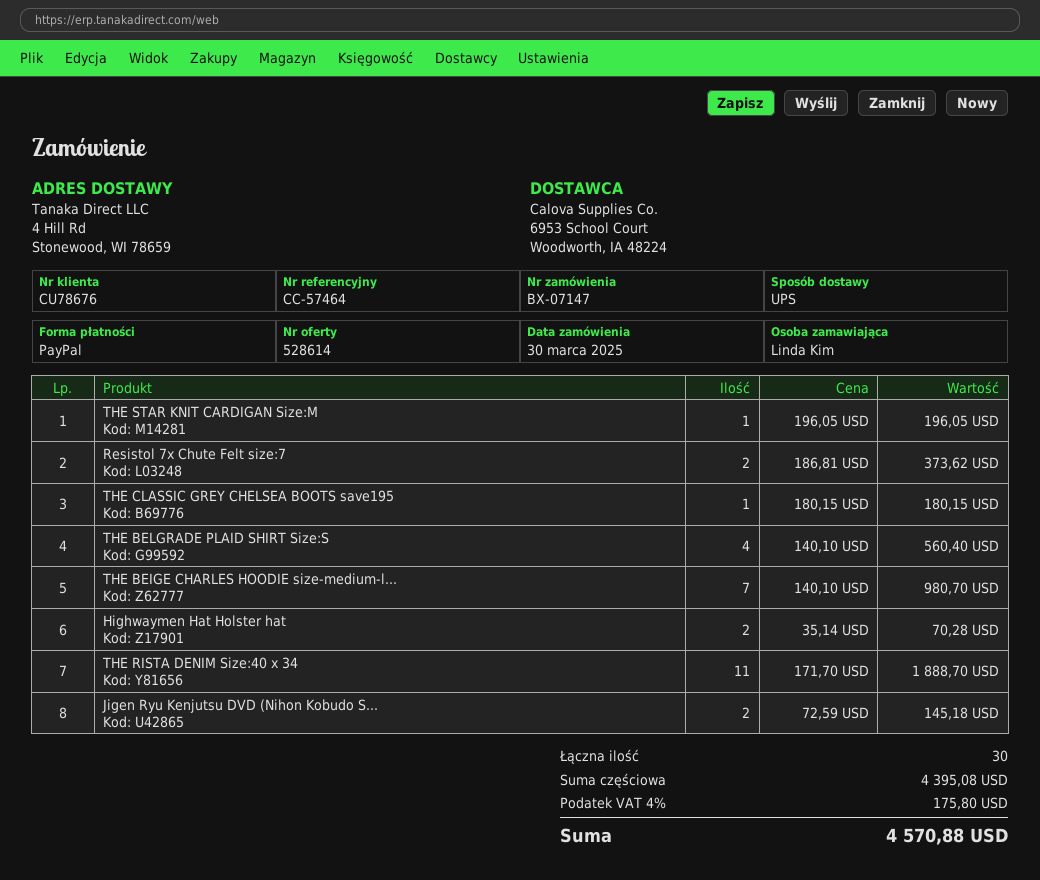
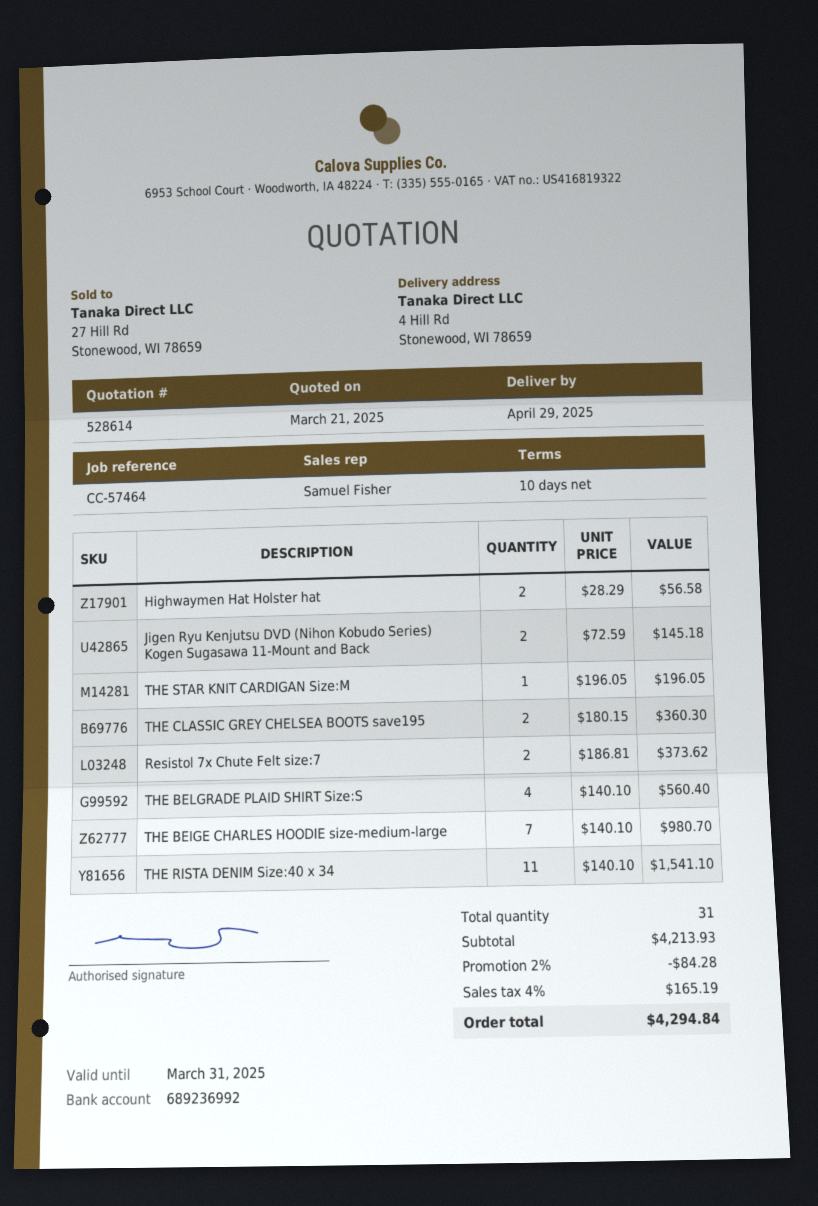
THE CLASSIC GREY CHELSEA BOOTS save195: 1 x 180.15 = 180.15 -> 2 x 180.15 = 360.30
Highwaymen Hat Holster hat: 2 x 35.14 = 70.28 -> 2 x 28.29 = 56.58
THE RISTA DENIM Size:40 x 34: 11 x 171.70 = 1888.70 -> 11 x 140.10 = 1541.10
total quantity: 30 -> 31
subtotal: 4395.08 -> 4213.93
discount: none -> 2% = 84.28
tax: 4% = 175.80 -> 4% = 165.19
total: 4570.88 -> 4294.84

